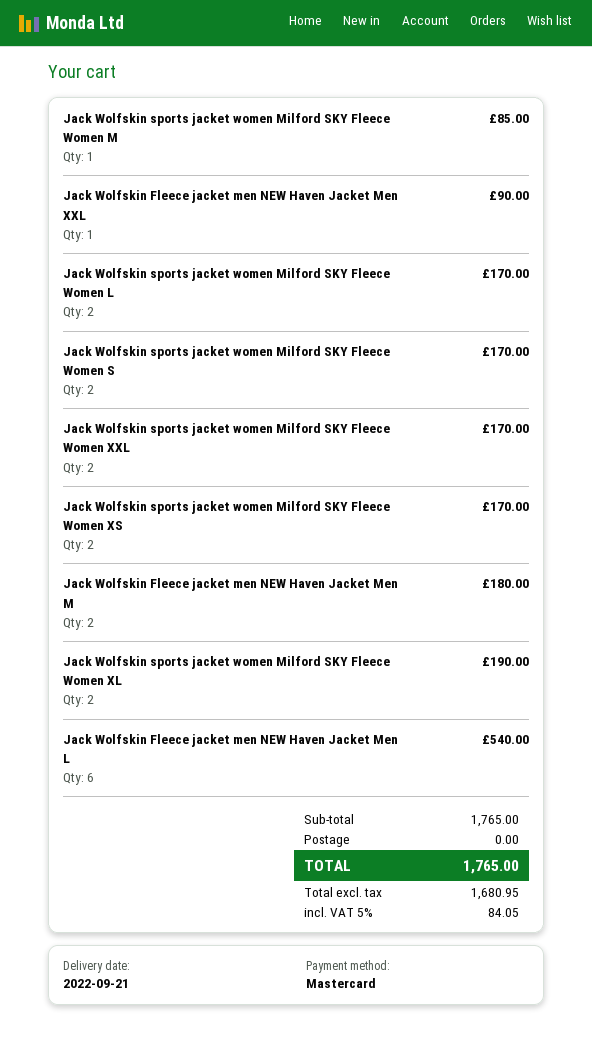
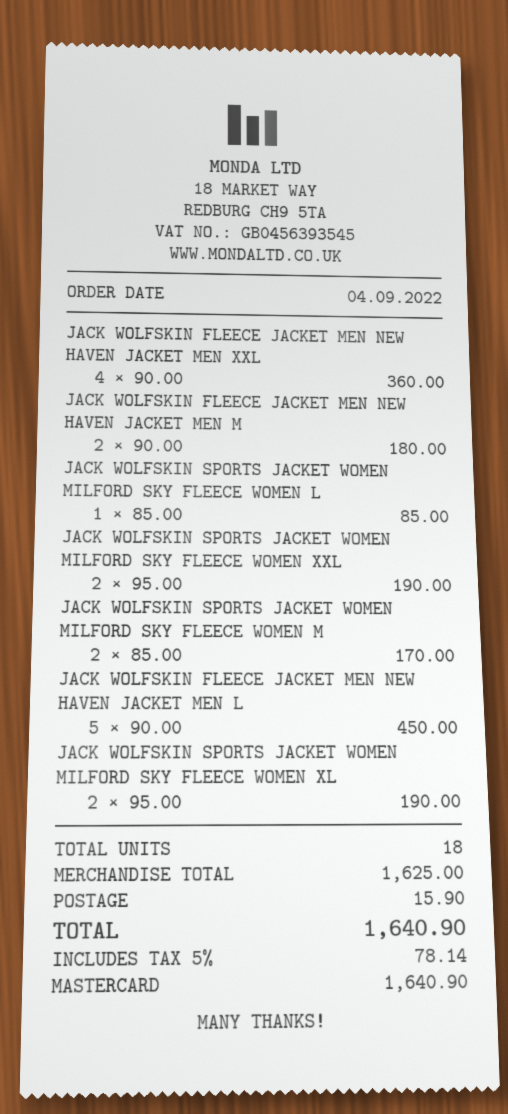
Jack Wolfskin sports jacket women Milford SKY Fleece Women M: 1 for 85.00 -> 2 for 170.00
Jack Wolfskin Fleece jacket men NEW Haven Jacket Men XXL: 1 for 90.00 -> 4 for 360.00
Jack Wolfskin sports jacket women Milford SKY Fleece Women L: 2 for 170.00 -> 1 for 85.00
Jack Wolfskin sports jacket women Milford SKY Fleece Women S: 2 for 170.00 -> none
Jack Wolfskin sports jacket women Milford SKY Fleece Women XXL: 2 for 170.00 -> 2 for 190.00
Jack Wolfskin sports jacket women Milford SKY Fleece Women XS: 2 for 170.00 -> none
Jack Wolfskin Fleece jacket men NEW Haven Jacket Men L: 6 for 540.00 -> 5 for 450.00
subtotal: 1765.00 -> 1625.00
shipping: 0.00 -> 15.90
tax: 5% = 84.05 -> 5% = 78.14
total: 1765.00 -> 1640.90

